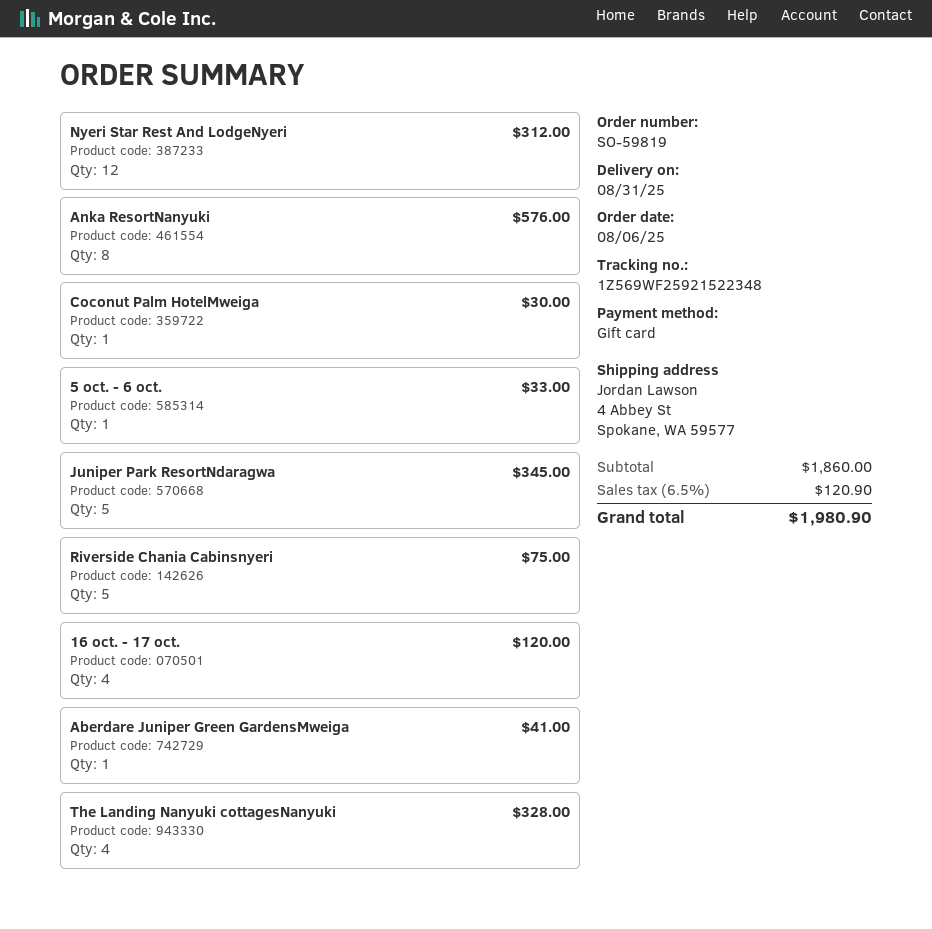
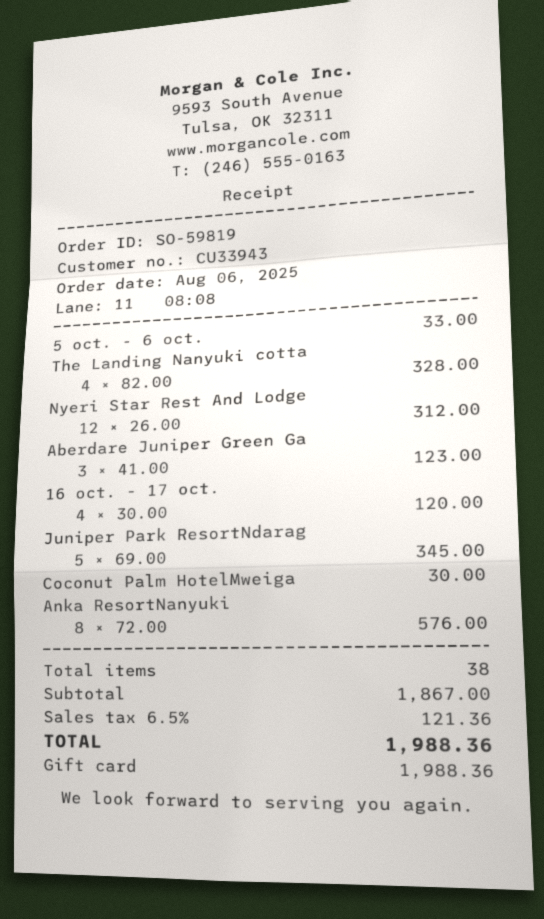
Riverside Chania Cabinsnyeri: 5 for 75.00 -> none
Aberdare Juniper Green GardensMweiga: 1 for 41.00 -> 3 for 123.00
subtotal: 1860.00 -> 1867.00
tax: 6.5% = 120.90 -> 6.5% = 121.36
total: 1980.90 -> 1988.36

